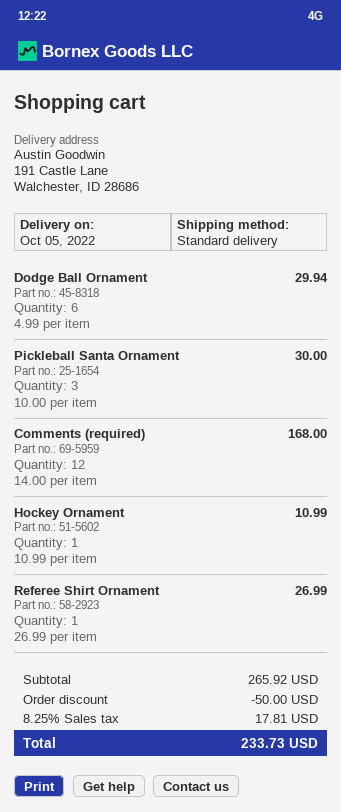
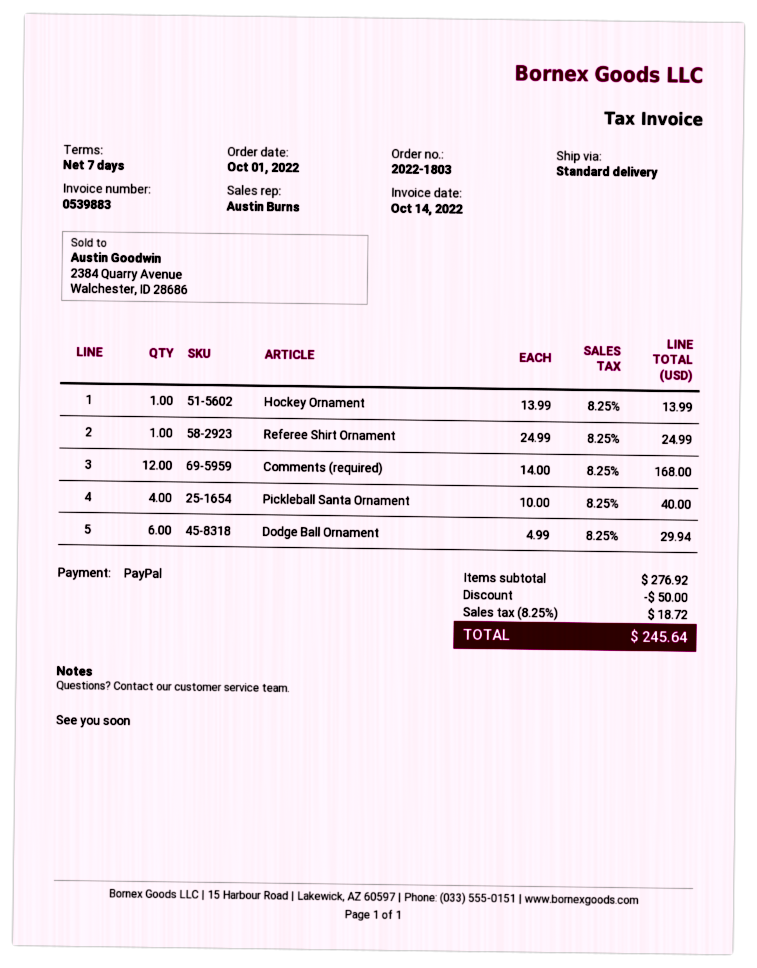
Pickleball Santa Ornament: 3 x 10.00 = 30.00 -> 4 x 10.00 = 40.00
Hockey Ornament: 1 x 10.99 = 10.99 -> 1 x 13.99 = 13.99
Referee Shirt Ornament: 1 x 26.99 = 26.99 -> 1 x 24.99 = 24.99
subtotal: 265.92 -> 276.92
tax: 8.25% = 17.81 -> 8.25% = 18.72
total: 233.73 -> 245.64

